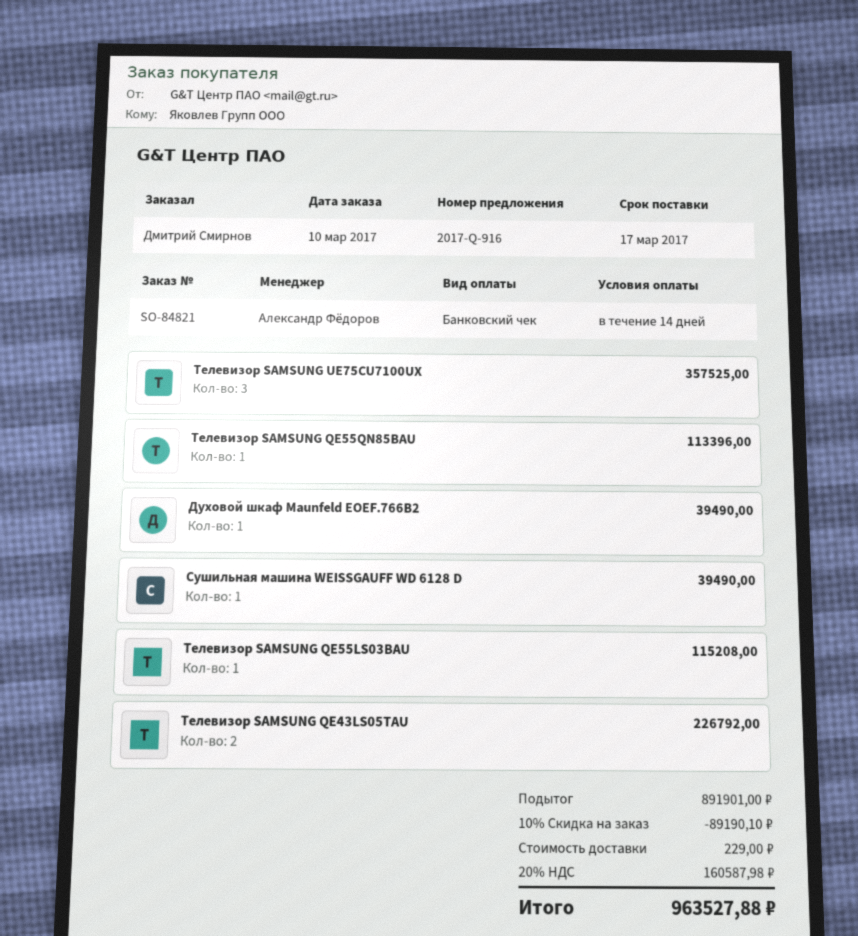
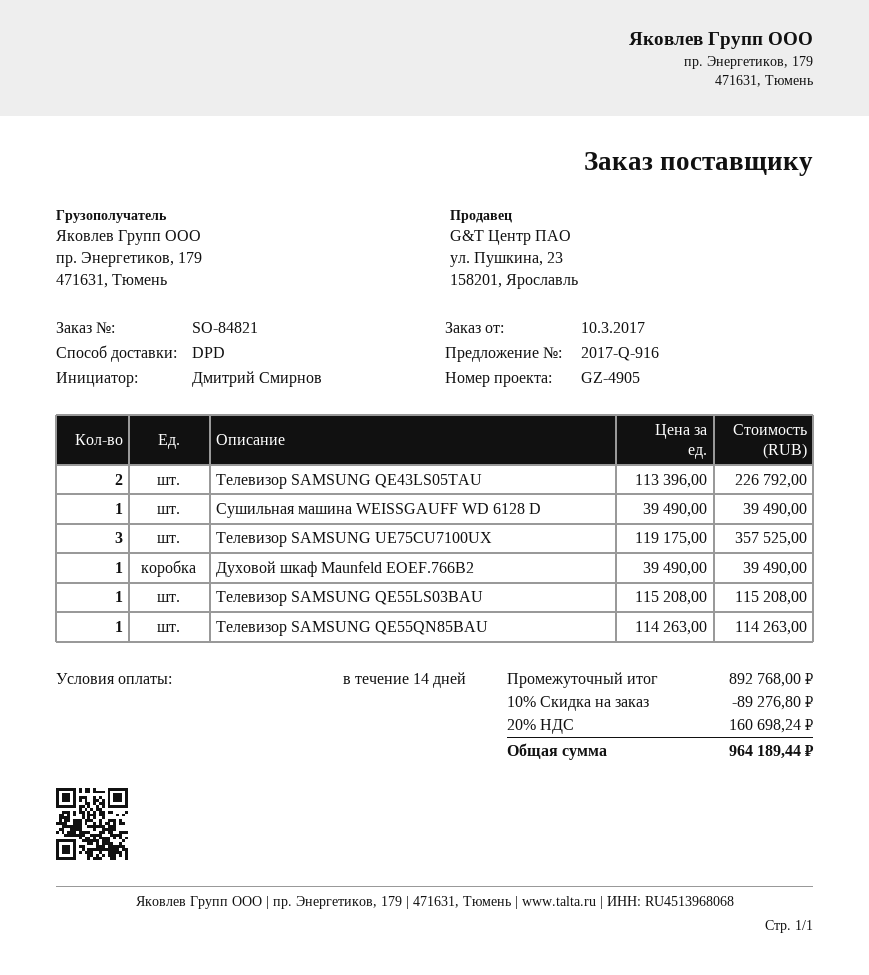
Телевизор SAMSUNG QE55QN85BAU: 1 for 113396.00 -> 1 for 114263.00
subtotal: 891901.00 -> 892768.00
discount: 10% = 89190.10 -> 10% = 89276.80
shipping: 229.00 -> none
tax: 20% = 160587.98 -> 20% = 160698.24
total: 963527.88 -> 964189.44

